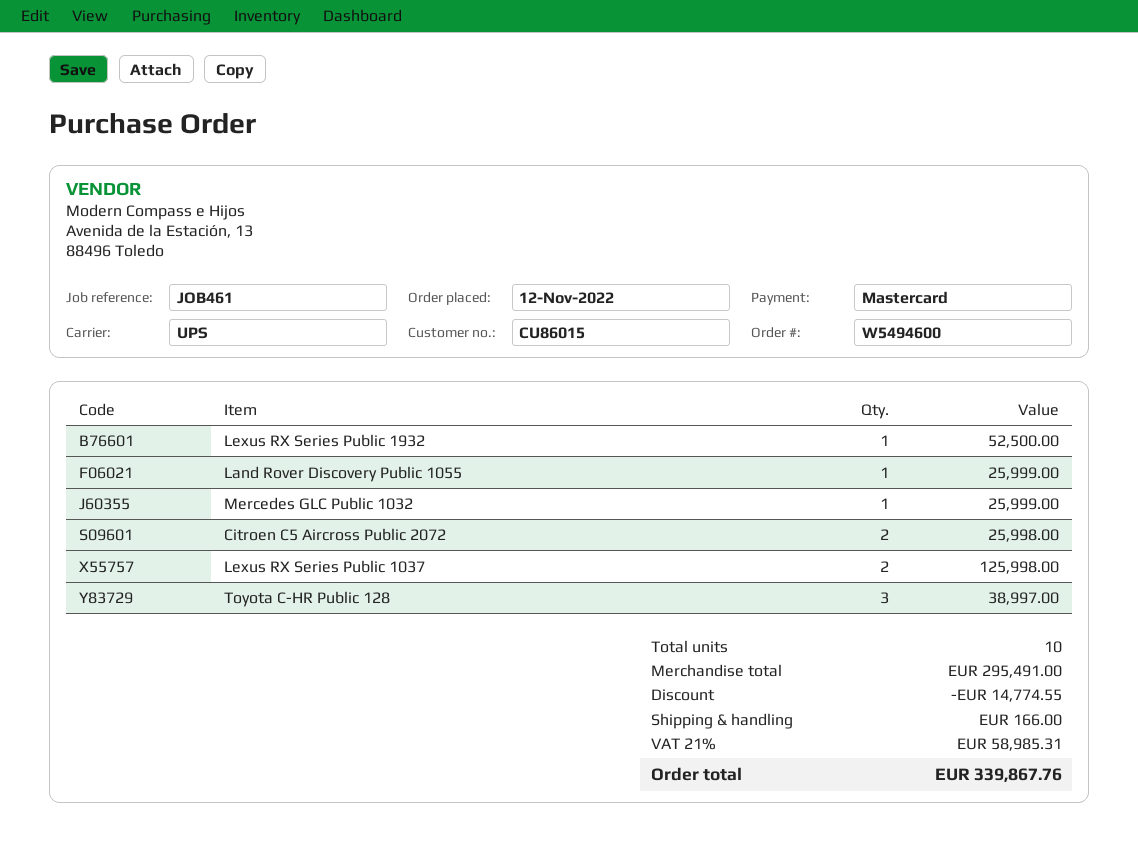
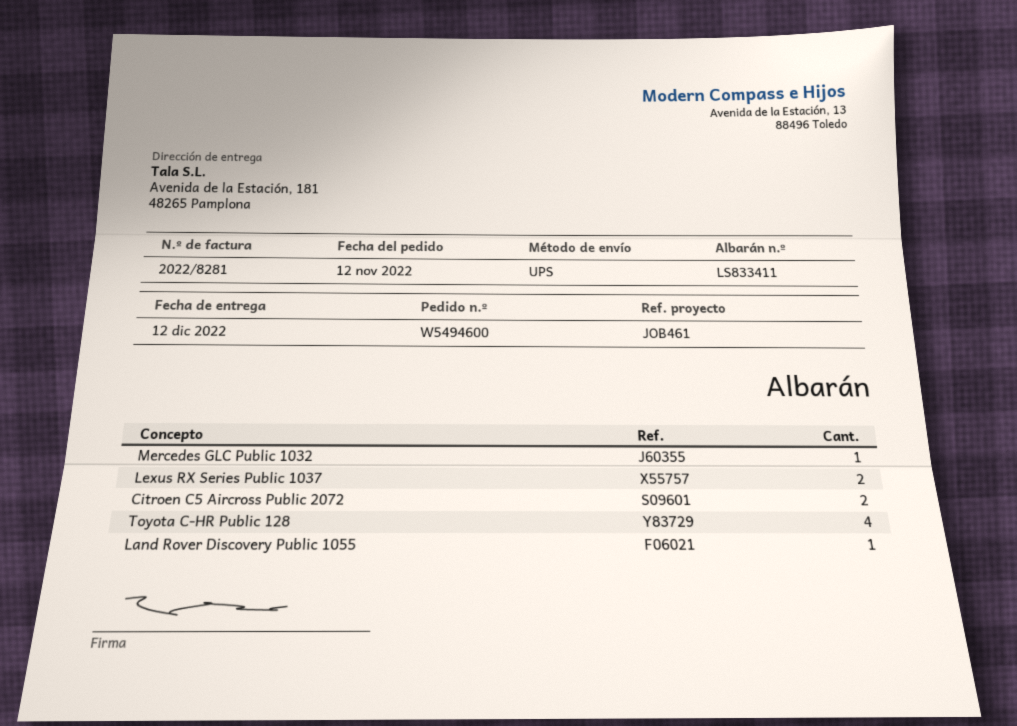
Lexus RX Series Public 1932: 1 -> none
Toyota C-HR Public 128: 3 -> 4

